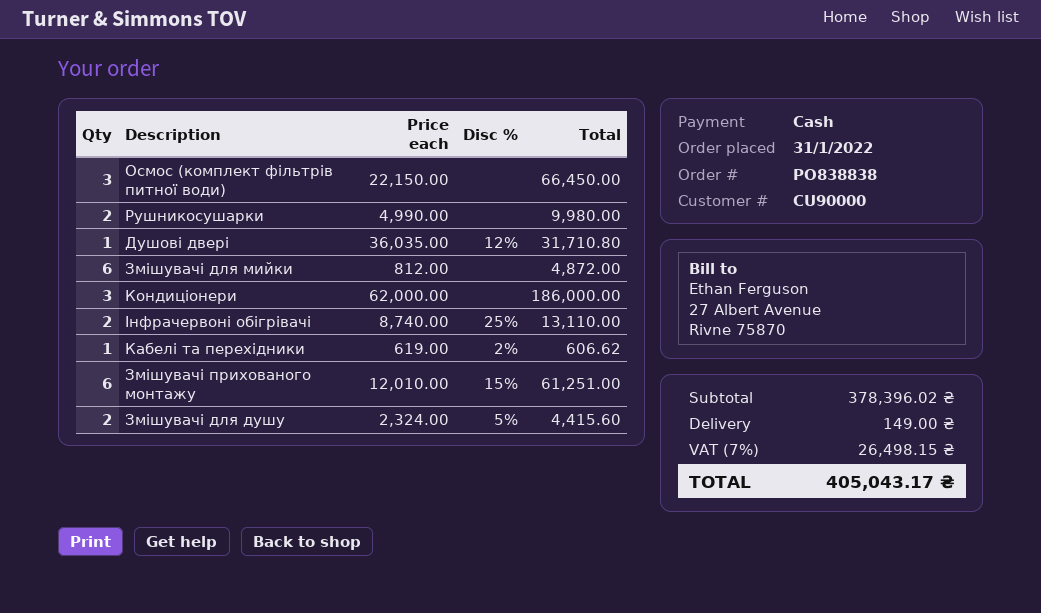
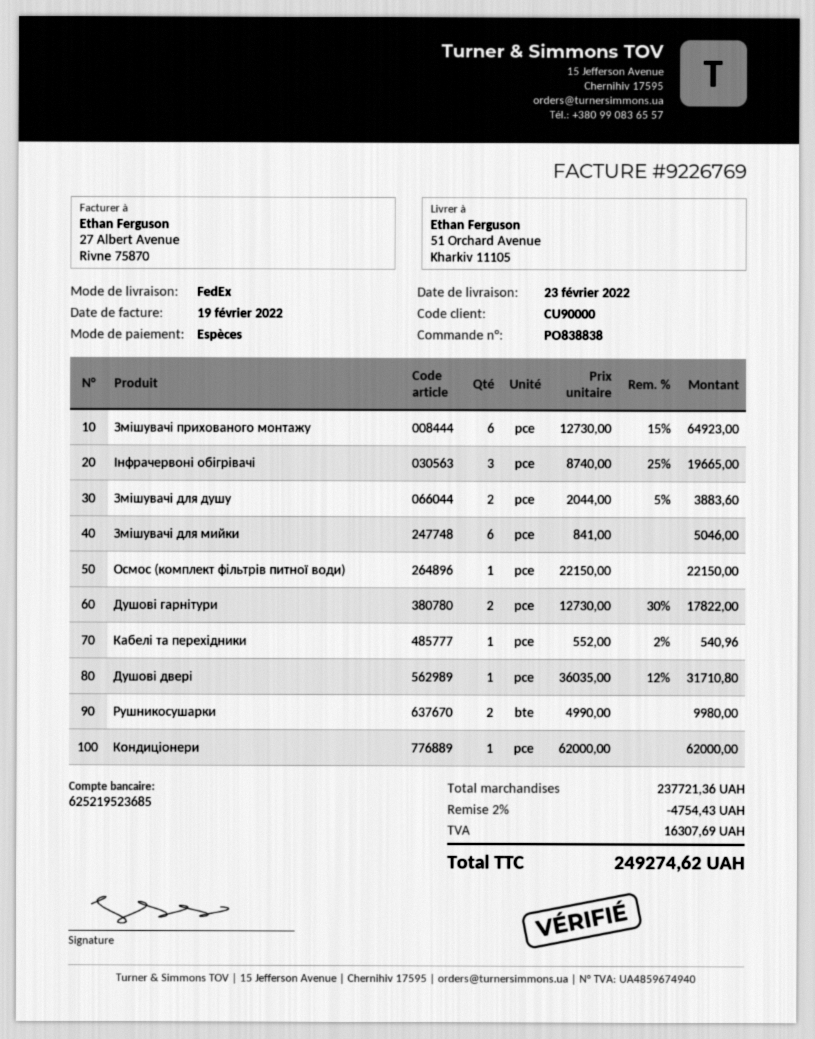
Осмос (комплект фільтрів питної води): 3 x 22150.00 = 66450.00 -> 1 x 22150.00 = 22150.00
Змішувачі для мийки: 6 x 812.00 = 4872.00 -> 6 x 841.00 = 5046.00
Кондиціонери: 3 x 62000.00 = 186000.00 -> 1 x 62000.00 = 62000.00
Інфрачервоні обігрівачі: 2 x 8740.00 - 25% = 13110.00 -> 3 x 8740.00 - 25% = 19665.00
Кабелі та перехідники: 1 x 619.00 - 2% = 606.62 -> 1 x 552.00 - 2% = 540.96
Змішувачі прихованого монтажу: 6 x 12010.00 - 15% = 61251.00 -> 6 x 12730.00 - 15% = 64923.00
Змішувачі для душу: 2 x 2324.00 - 5% = 4415.60 -> 2 x 2044.00 - 5% = 3883.60
Душові гарнітури: none -> 2 x 12730.00 - 30% = 17822.00
subtotal: 378396.02 -> 237721.36
discount: none -> 2% = 4754.43
shipping: 149.00 -> none
tax: 26498.15 -> 16307.69
total: 405043.17 -> 249274.62

